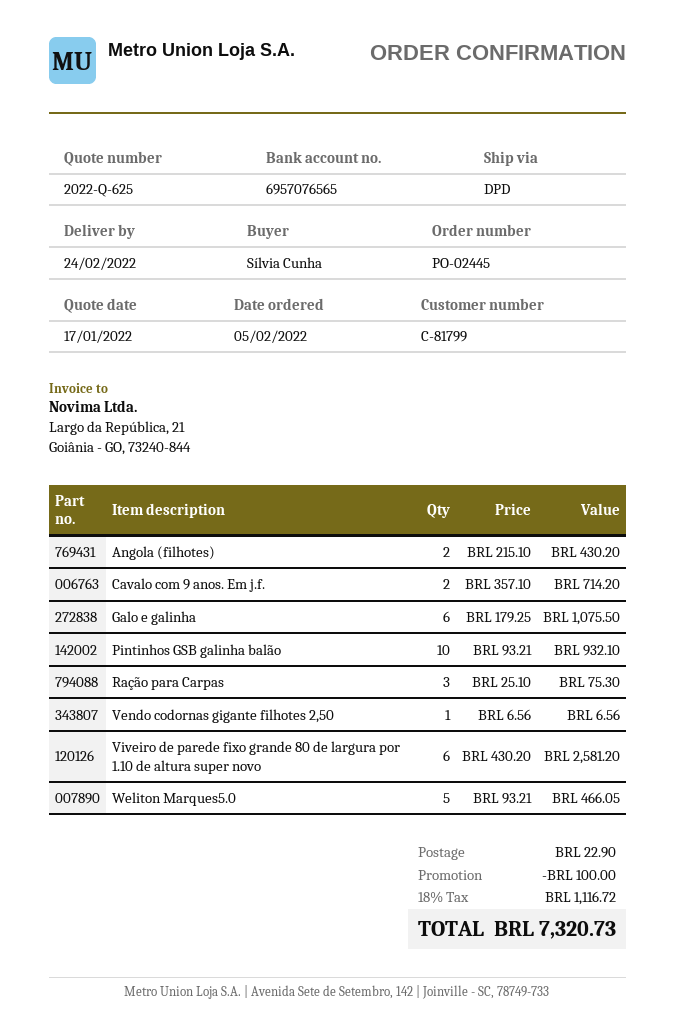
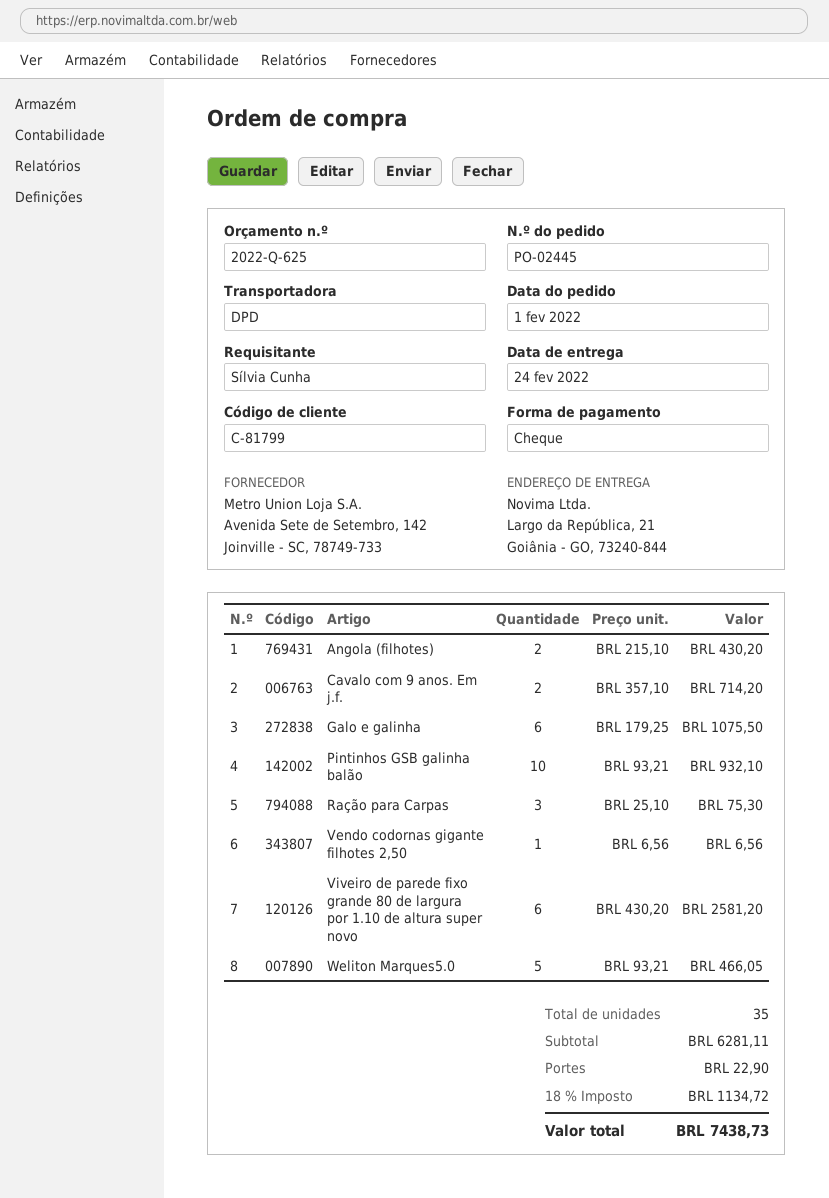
order date: 2022-02-05 -> 2022-02-01
discount: 100.00 -> none
tax: 18% = 1116.72 -> 18% = 1134.72
total: 7320.73 -> 7438.73

